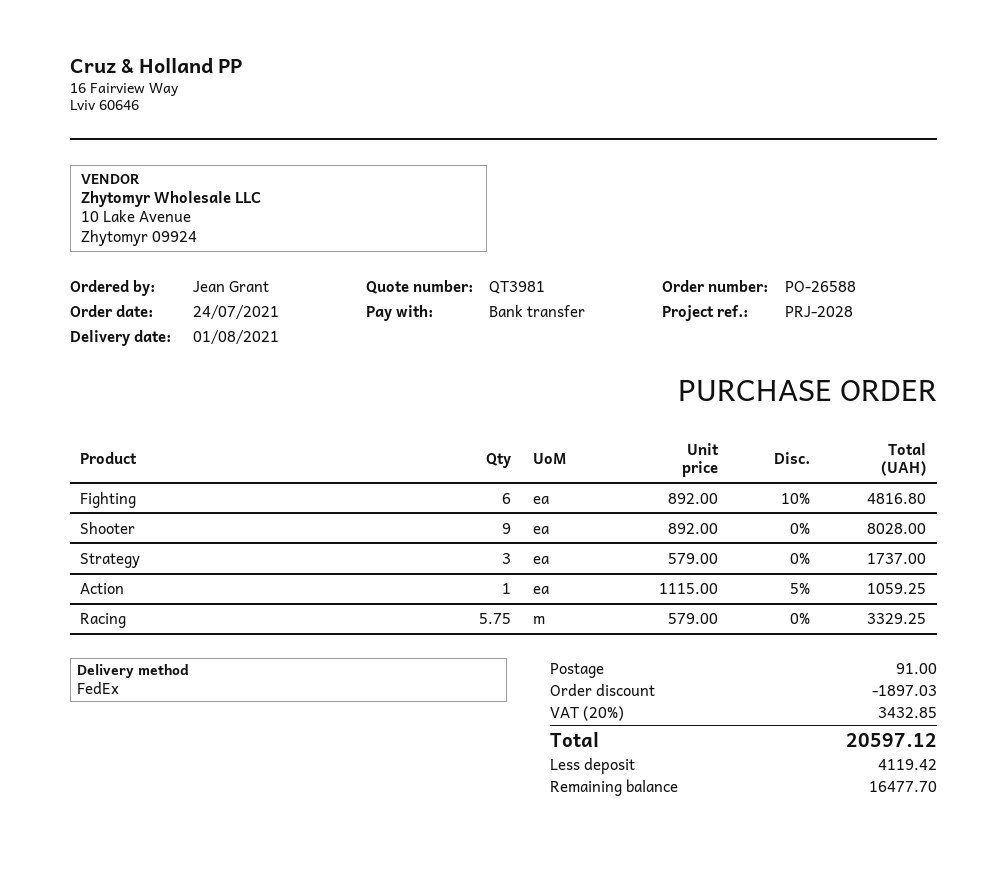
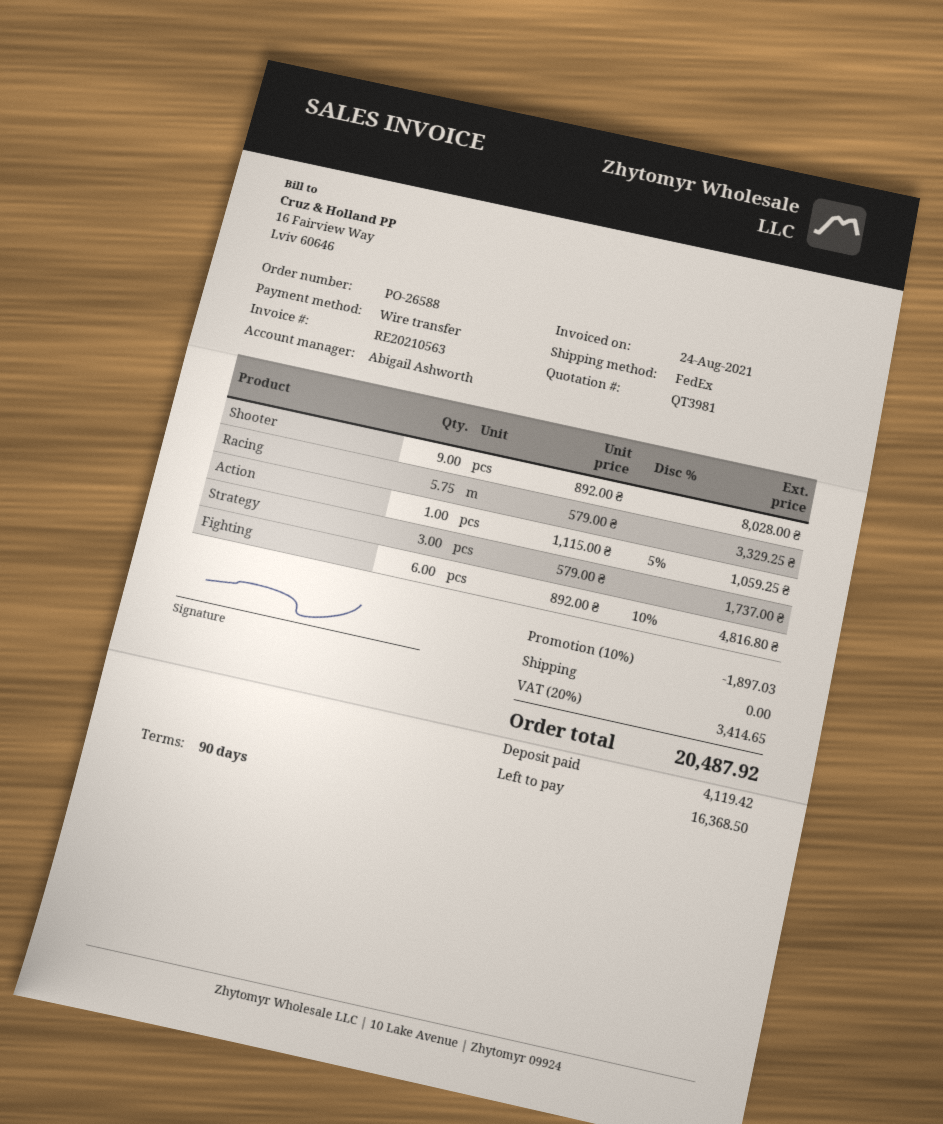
shipping: 91.00 -> 0.00
tax: 20% = 3432.85 -> 20% = 3414.65
total: 20597.12 -> 20487.92
balance: 16477.70 -> 16368.50

